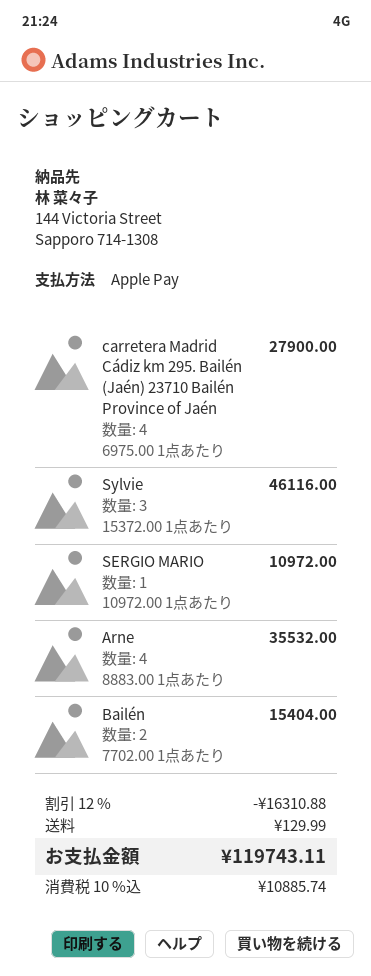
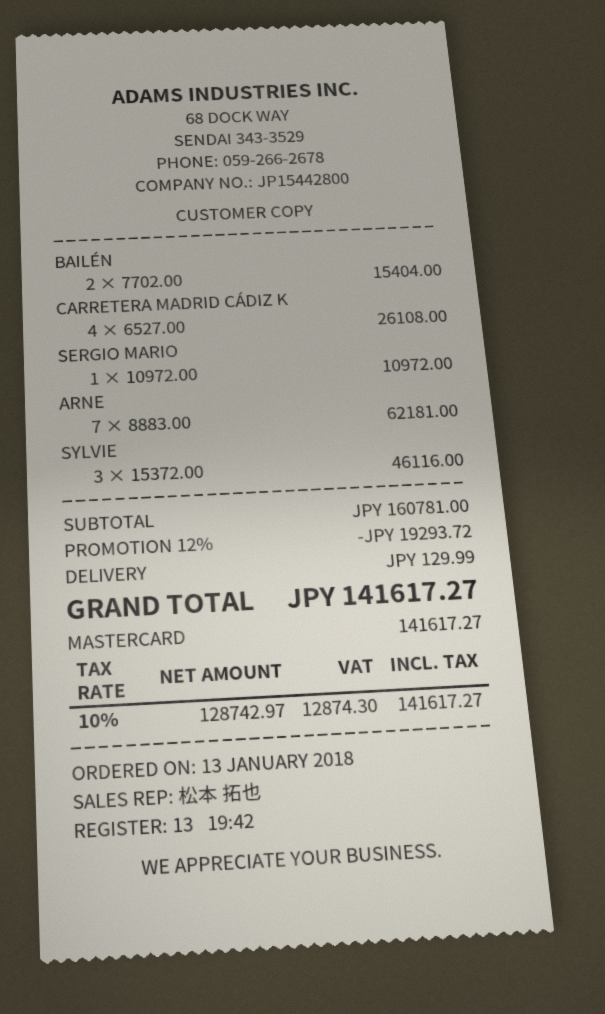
payment method: Apple Pay -> Mastercard
carretera Madrid Cádiz km 295. Bailén (Jaén) 23710 Bailén Province of Jaén: 4 x 6975.00 = 27900.00 -> 4 x 6527.00 = 26108.00
Arne: 4 x 8883.00 = 35532.00 -> 7 x 8883.00 = 62181.00
discount: 12% = 16310.88 -> 12% = 19293.72
tax: 10% = 10885.74 -> 10% = 12874.30
total: 119743.11 -> 141617.27

